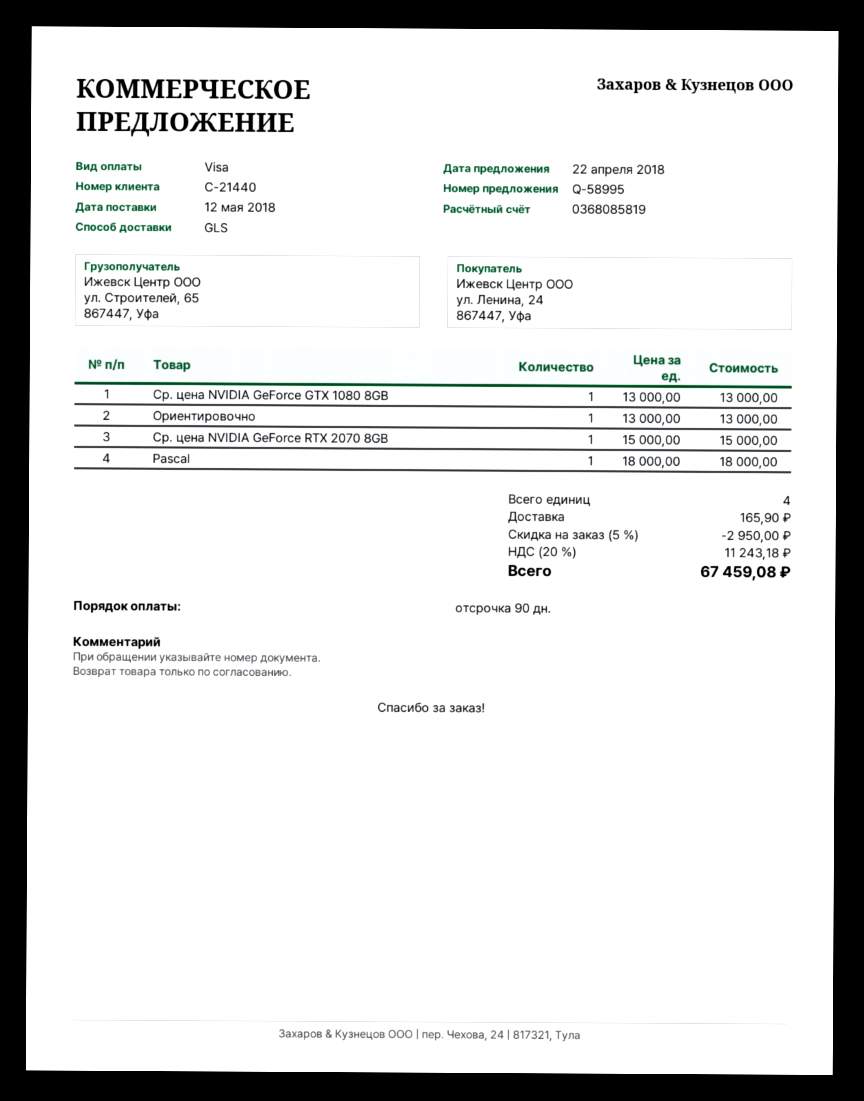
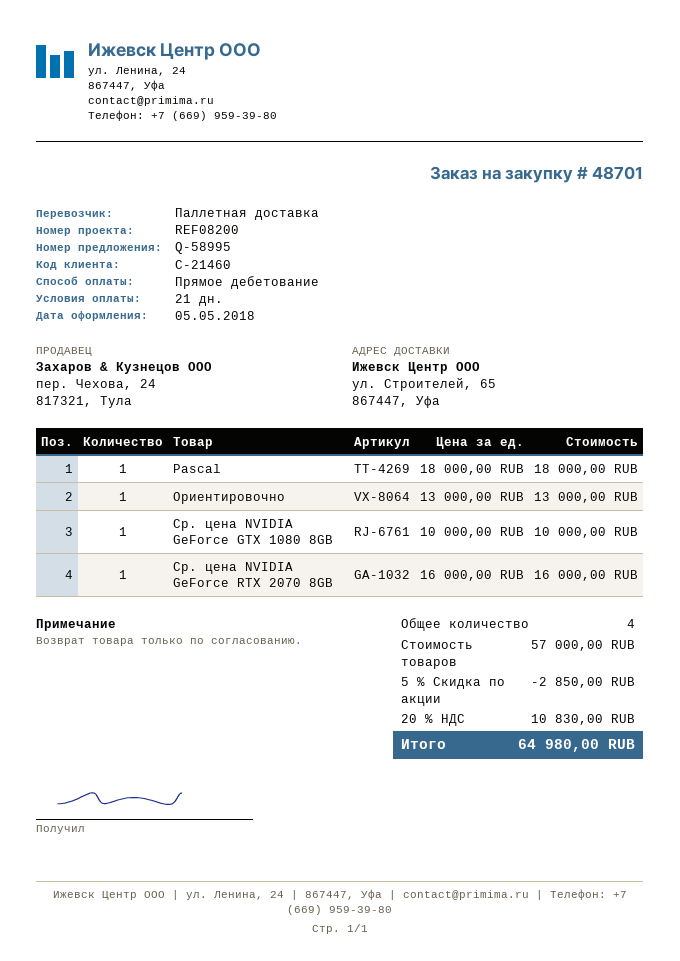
payment terms: 90 days -> 21 days
customer number: C-21440 -> C-21460
payment method: Visa -> direct debit
shipping method: GLS -> pallet freight
Ср. цена NVIDIA GeForce GTX 1080 8GB: 1 x 13000.00 = 13000.00 -> 1 x 10000.00 = 10000.00
Ср. цена NVIDIA GeForce RTX 2070 8GB: 1 x 15000.00 = 15000.00 -> 1 x 16000.00 = 16000.00
discount: 5% = 2950.00 -> 5% = 2850.00
shipping: 165.90 -> none
tax: 20% = 11243.18 -> 20% = 10830.00
total: 67459.08 -> 64980.00

